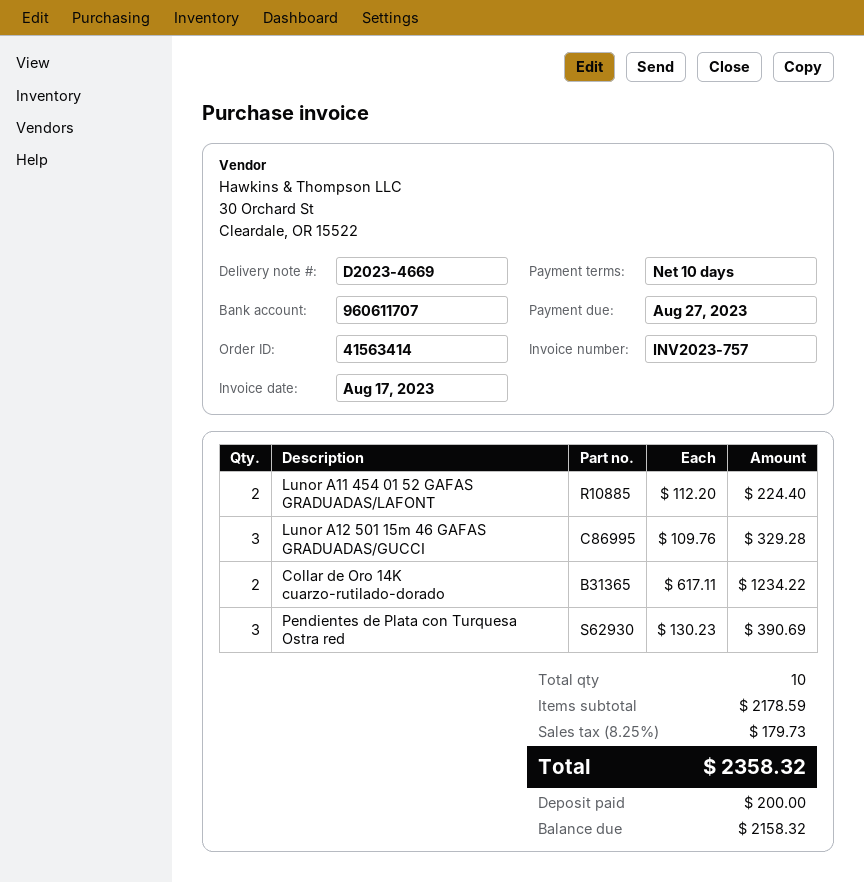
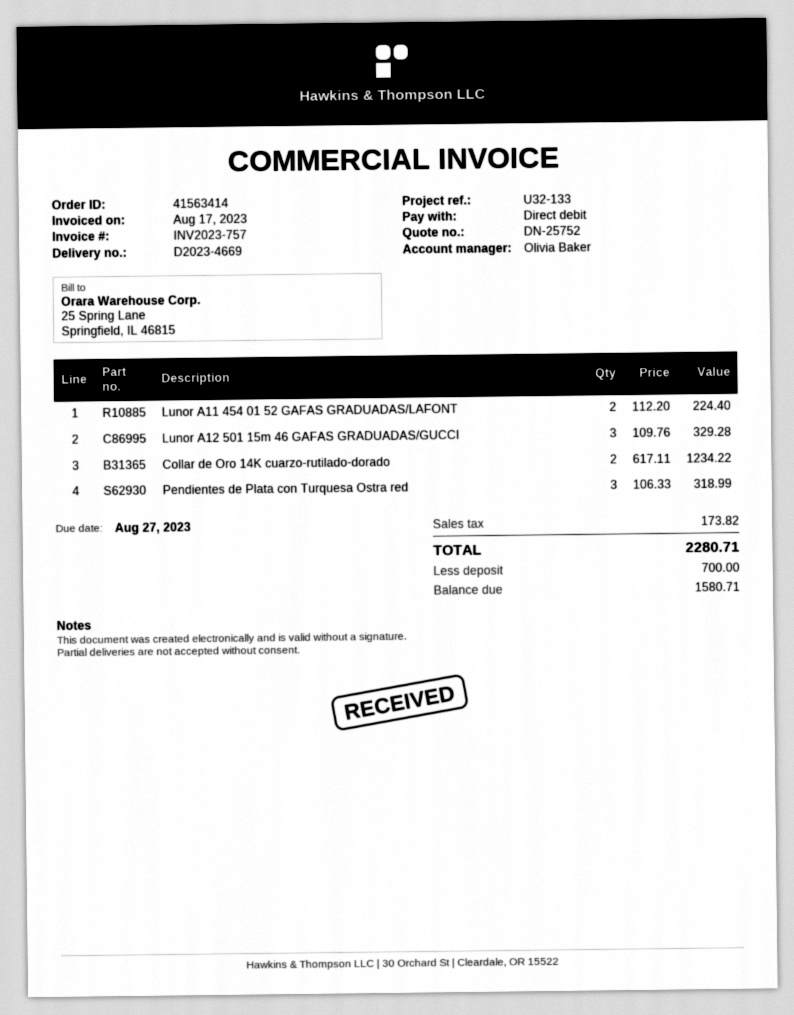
Pendientes de Plata con Turquesa Ostra red: 3 x 130.23 = 390.69 -> 3 x 106.33 = 318.99
tax: 179.73 -> 173.82
total: 2358.32 -> 2280.71
deposit: 200.00 -> 700.00
balance: 2158.32 -> 1580.71

